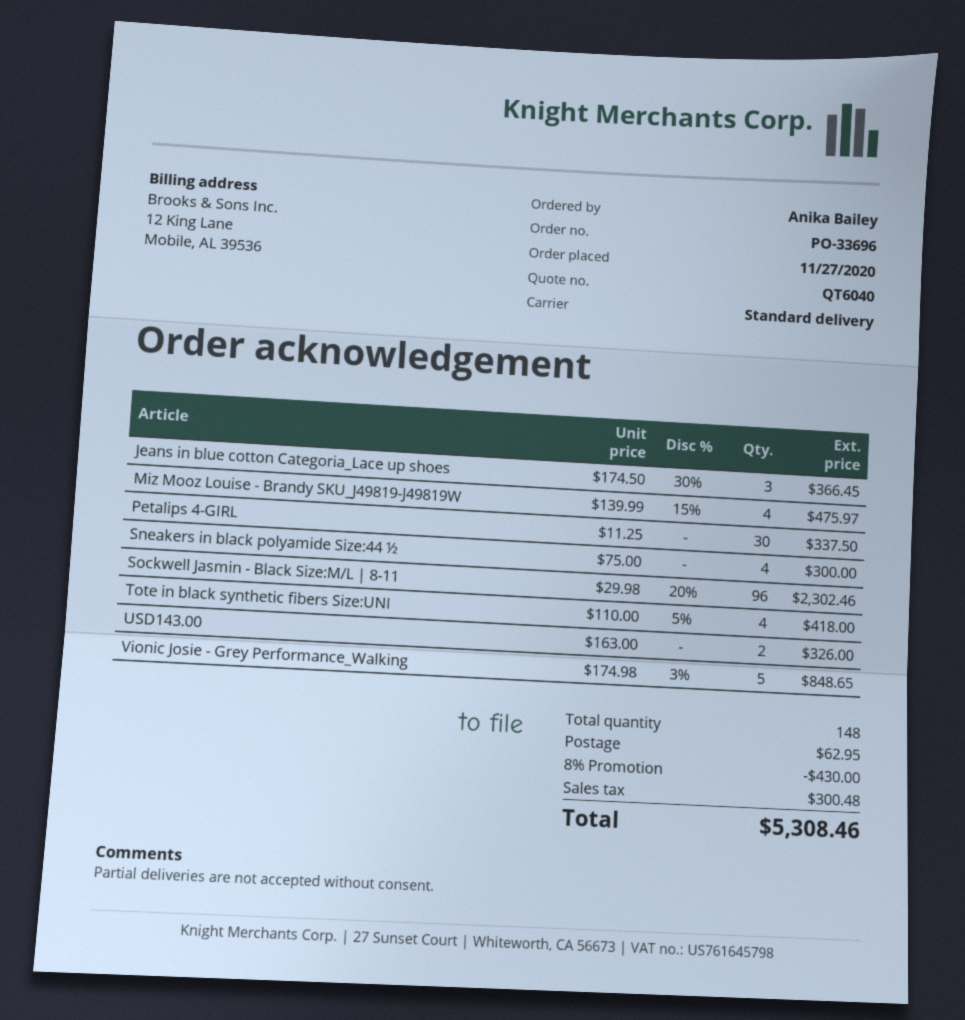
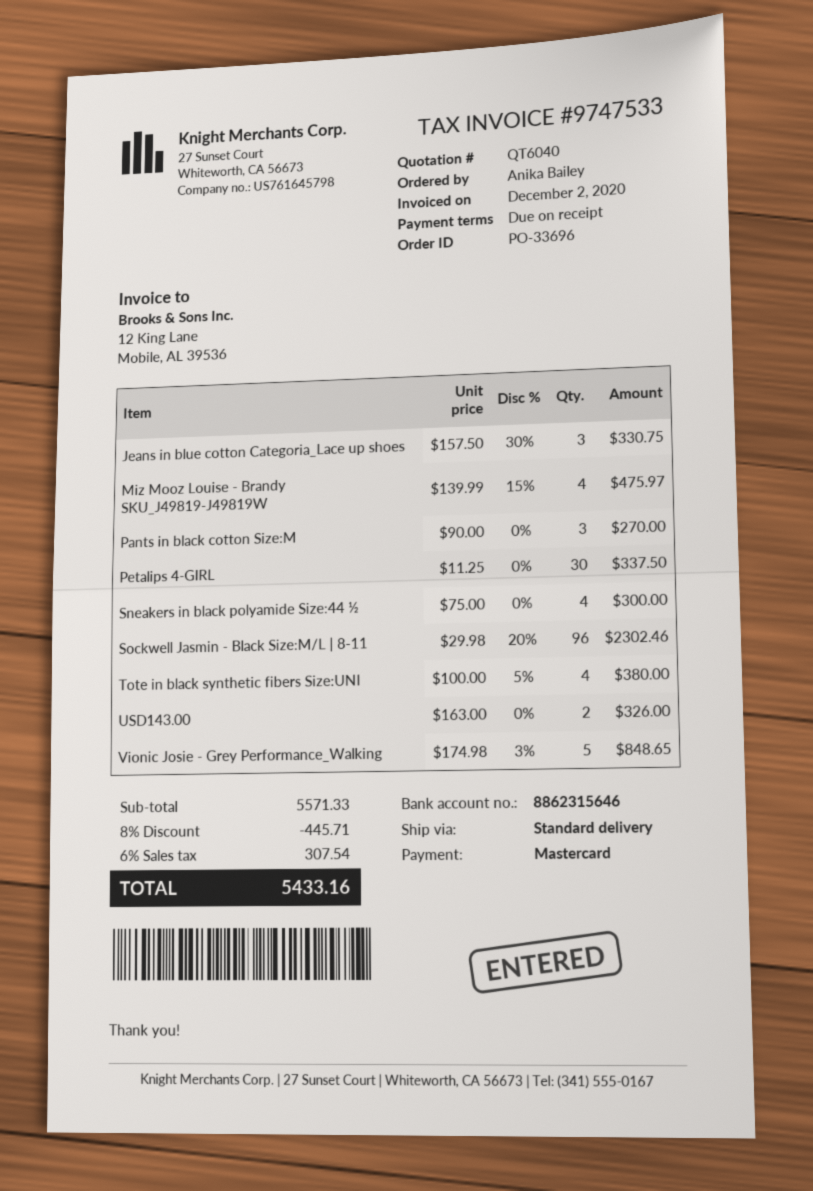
Jeans in blue cotton Categoria_Lace up shoes: 3 x 174.50 - 30% = 366.45 -> 3 x 157.50 - 30% = 330.75
Tote in black synthetic fibers Size:UNI: 4 x 110.00 - 5% = 418.00 -> 4 x 100.00 - 5% = 380.00
Pants in black cotton Size:M: none -> 3 x 90.00 = 270.00
discount: 8% = 430.00 -> 8% = 445.71
shipping: 62.95 -> none
tax: 300.48 -> 307.54
total: 5308.46 -> 5433.16

